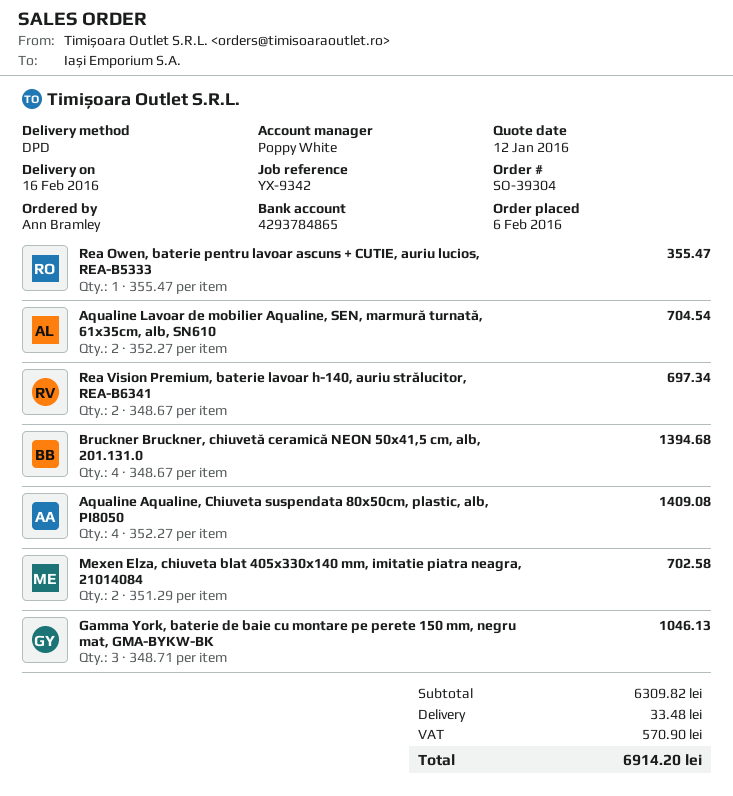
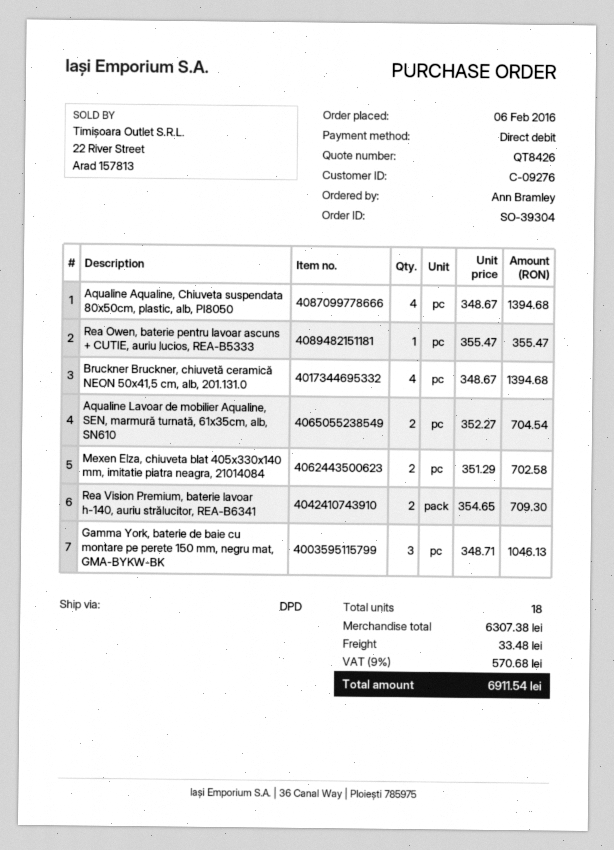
Rea Vision Premium, baterie lavoar h-140, auriu strălucitor, REA-B6341: 2 x 348.67 = 697.34 -> 2 x 354.65 = 709.30
Aqualine Aqualine, Chiuveta suspendata 80x50cm, plastic, alb, PI8050: 4 x 352.27 = 1409.08 -> 4 x 348.67 = 1394.68
subtotal: 6309.82 -> 6307.38
tax: 570.90 -> 570.68
total: 6914.20 -> 6911.54

